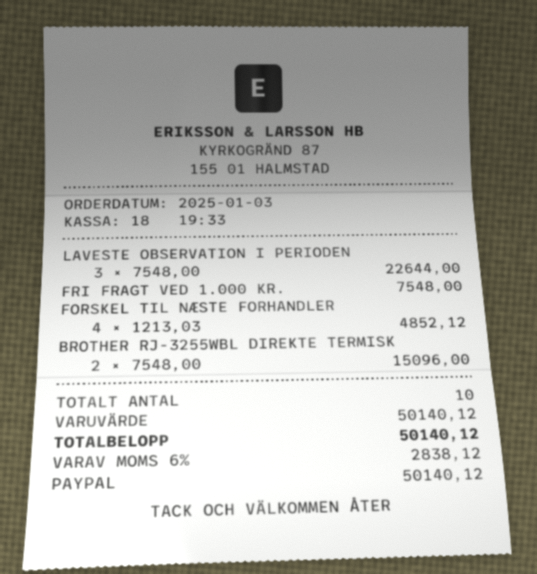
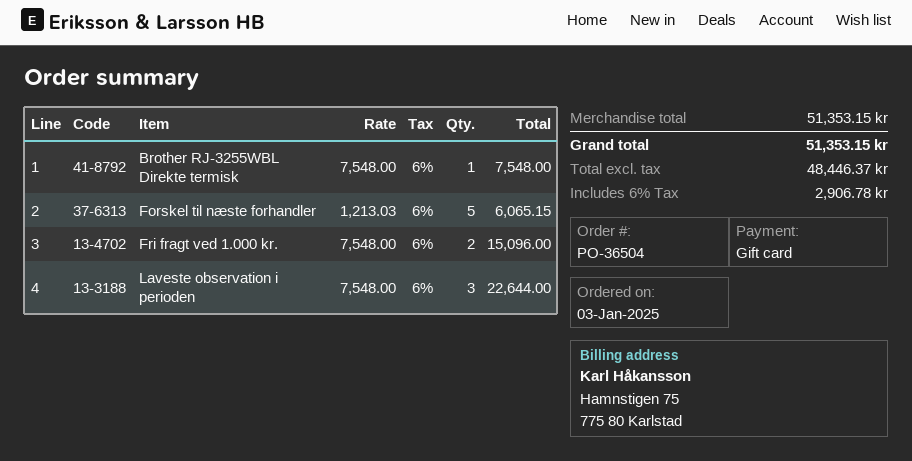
payment method: PayPal -> gift card
FRI FRAGT VED 1.000 KR.: 1 x 7548.00 = 7548.00 -> 2 x 7548.00 = 15096.00
FORSKEL TIL NÆSTE FORHANDLER: 4 x 1213.03 = 4852.12 -> 5 x 1213.03 = 6065.15
BROTHER RJ-3255WBL DIREKTE TERMISK: 2 x 7548.00 = 15096.00 -> 1 x 7548.00 = 7548.00
subtotal: 50140.12 -> 51353.15
tax: 6% = 2838.12 -> 6% = 2906.78
total: 50140.12 -> 51353.15

